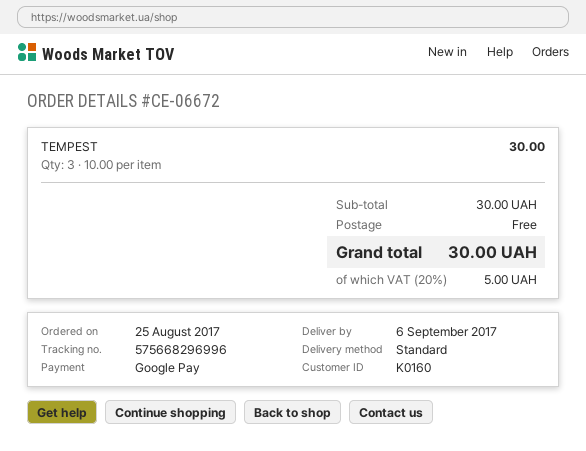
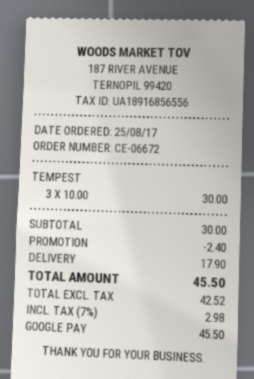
discount: none -> 2.40
shipping: 0.00 -> 17.90
tax: 20% = 5.00 -> 7% = 2.98
total: 30.00 -> 45.50

